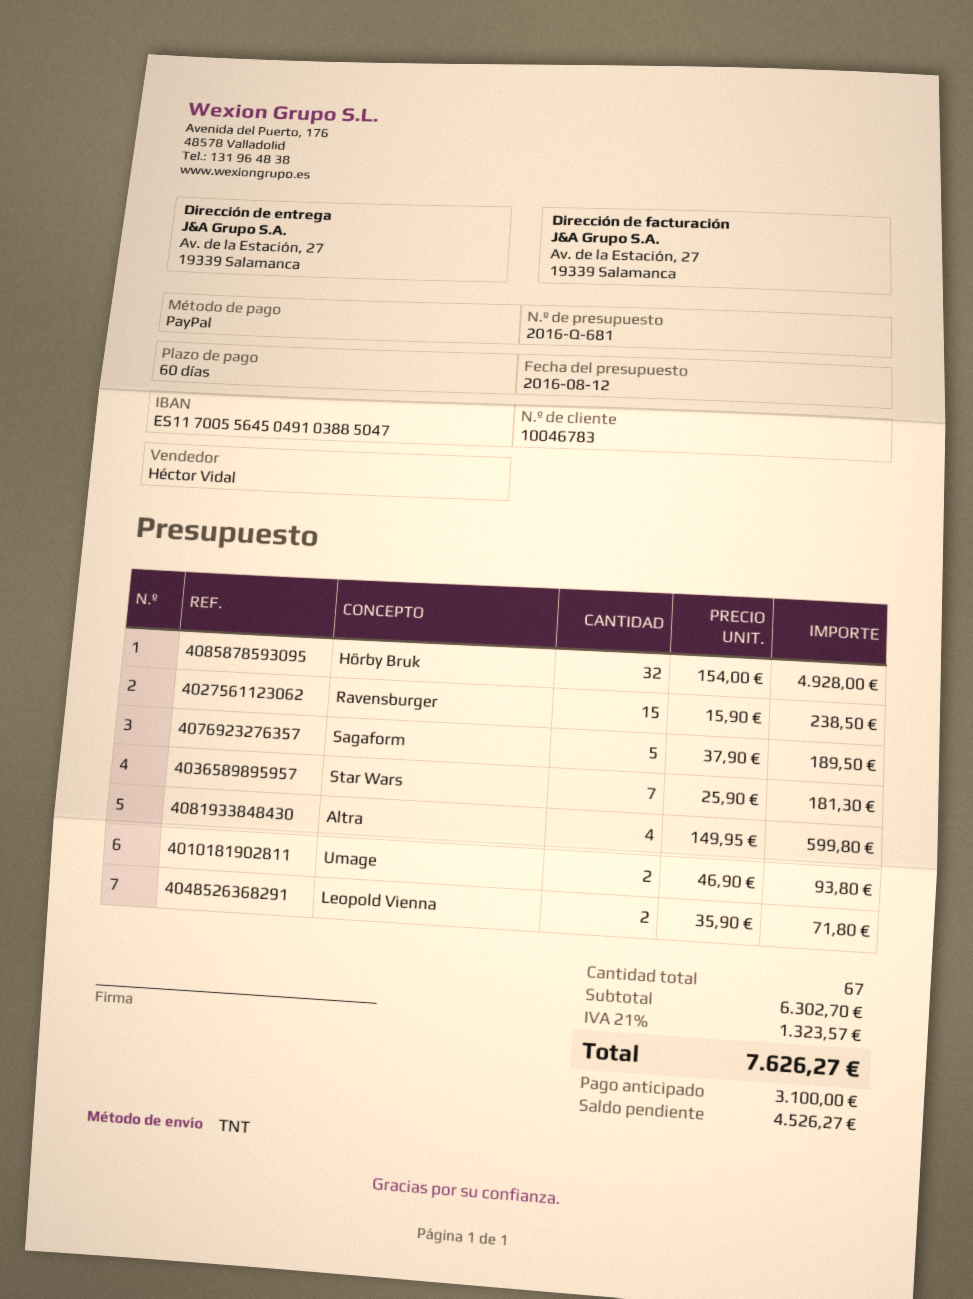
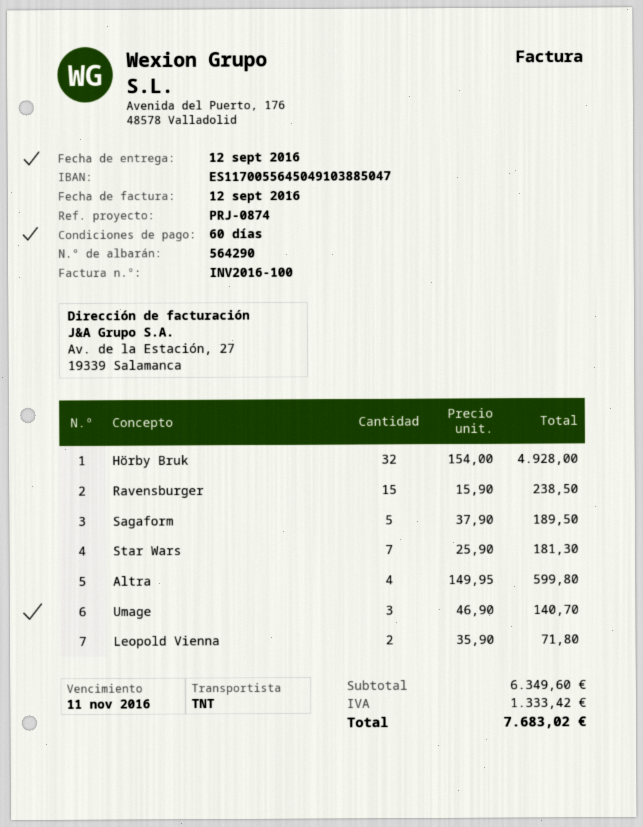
Umage: 2 x 46.90 = 93.80 -> 3 x 46.90 = 140.70
subtotal: 6302.70 -> 6349.60
tax: 1323.57 -> 1333.42
total: 7626.27 -> 7683.02

